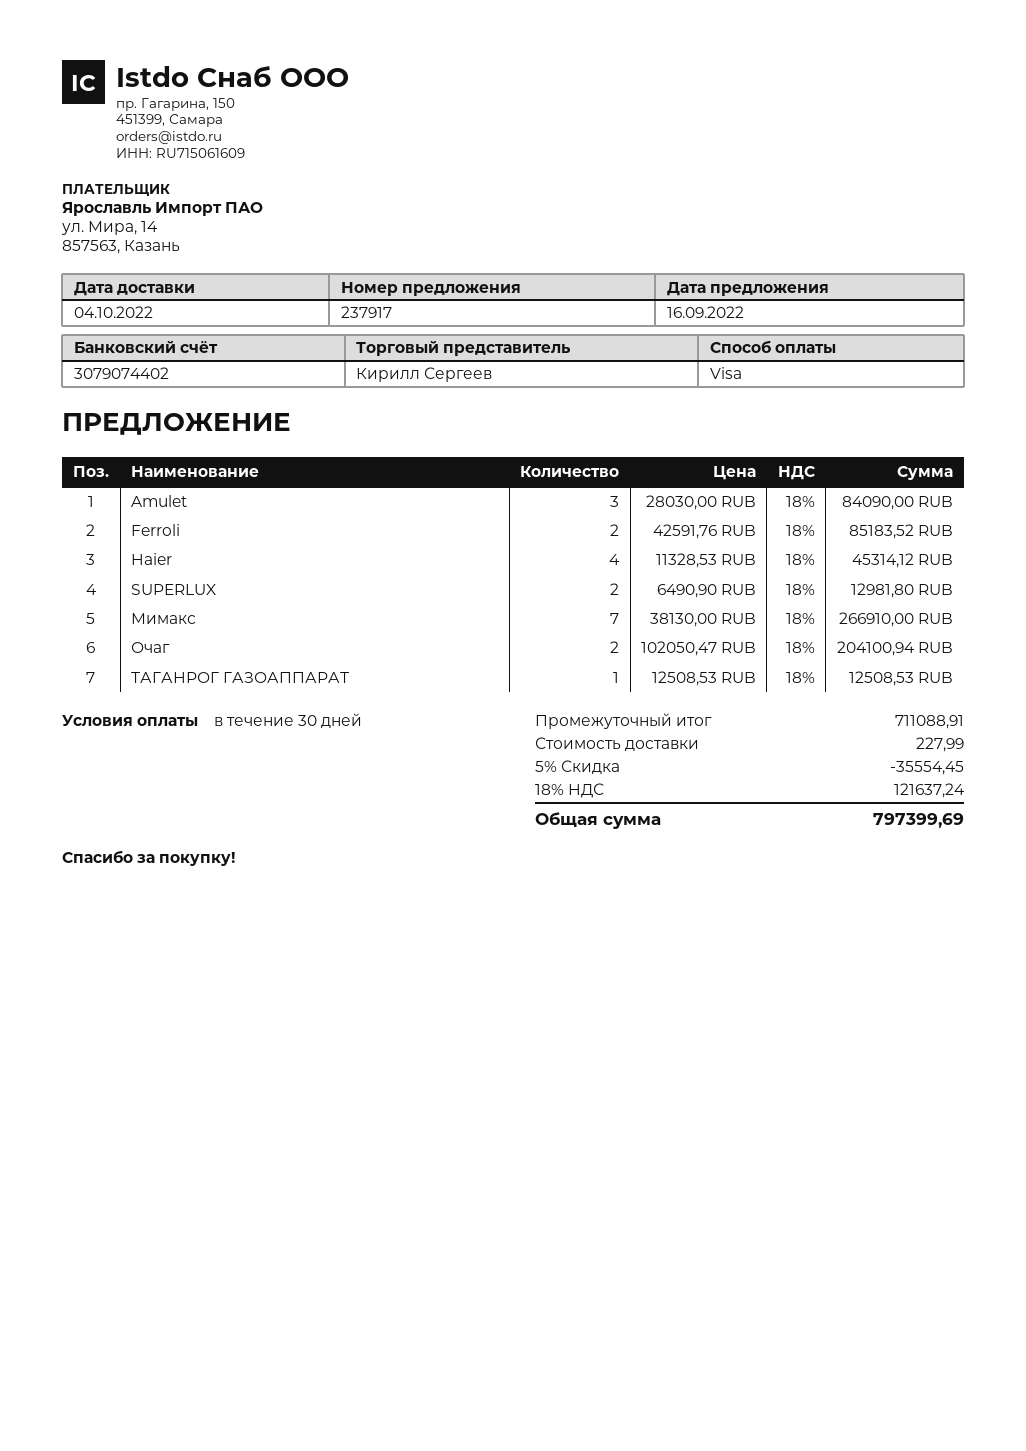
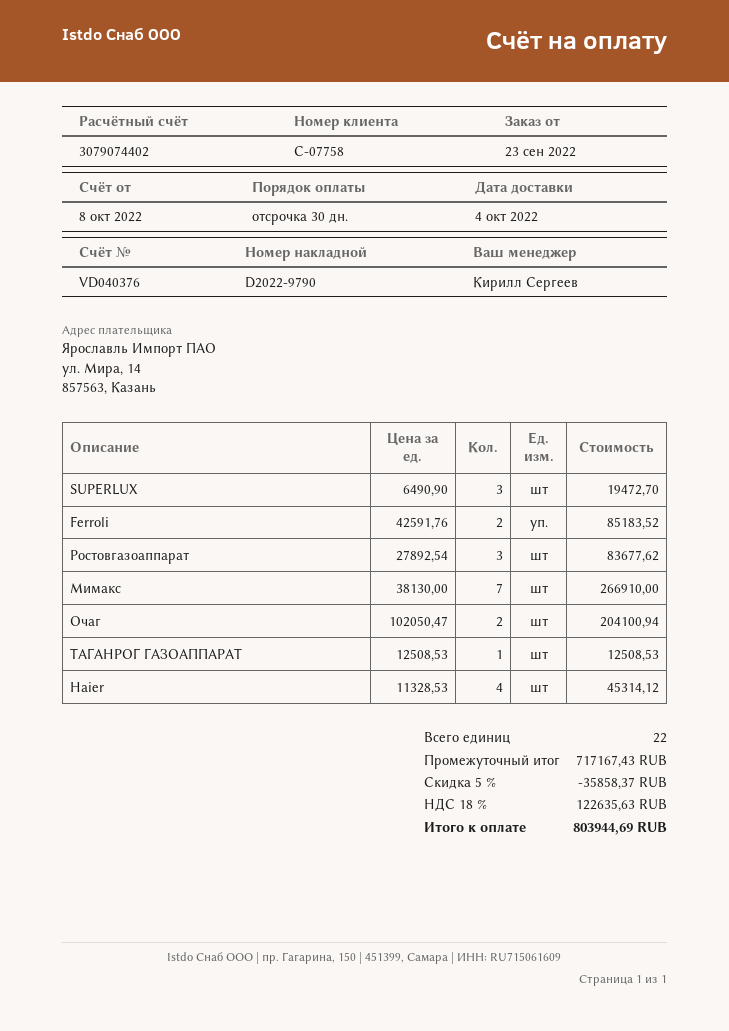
Amulet: 3 x 28030.00 = 84090.00 -> none
SUPERLUX: 2 x 6490.90 = 12981.80 -> 3 x 6490.90 = 19472.70
Ростовгазоаппарат: none -> 3 x 27892.54 = 83677.62
subtotal: 711088.91 -> 717167.43
discount: 5% = 35554.45 -> 5% = 35858.37
shipping: 227.99 -> none
tax: 18% = 121637.24 -> 18% = 122635.63
total: 797399.69 -> 803944.69

